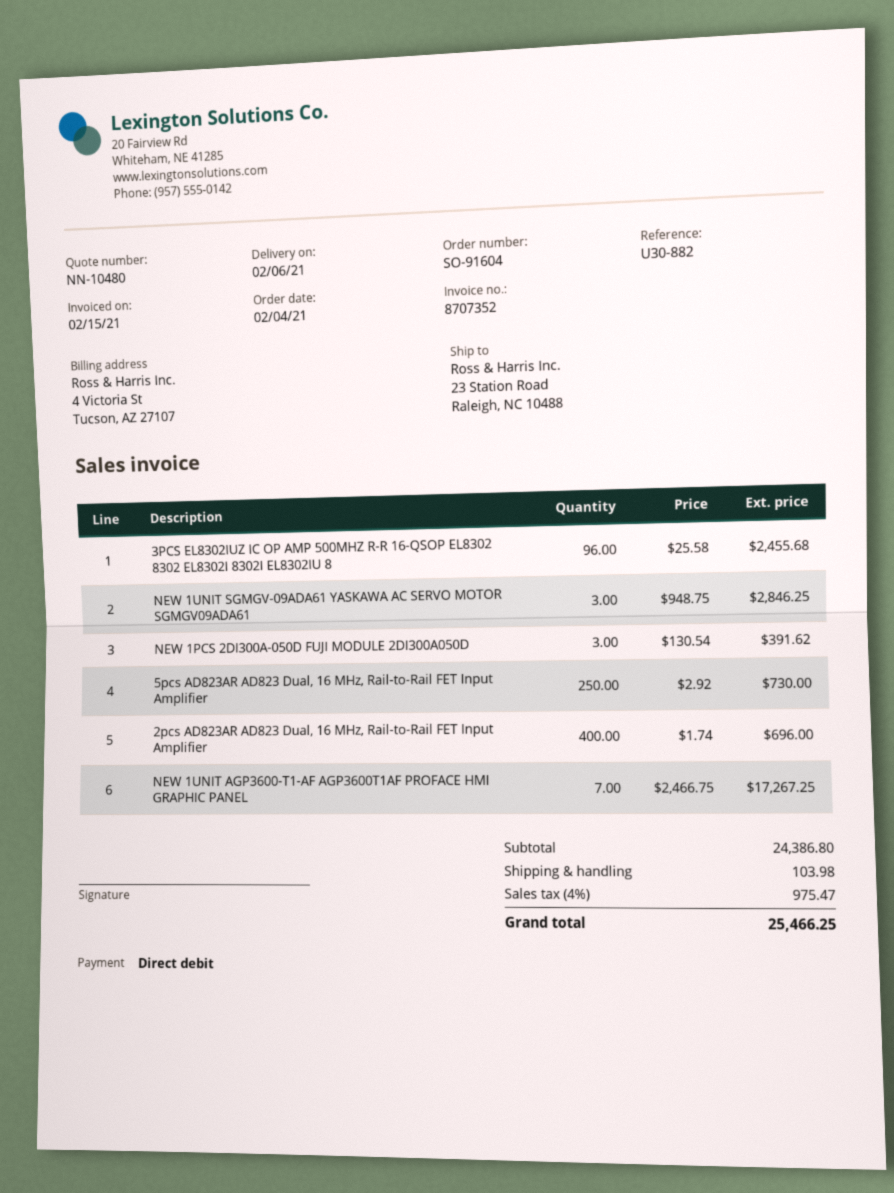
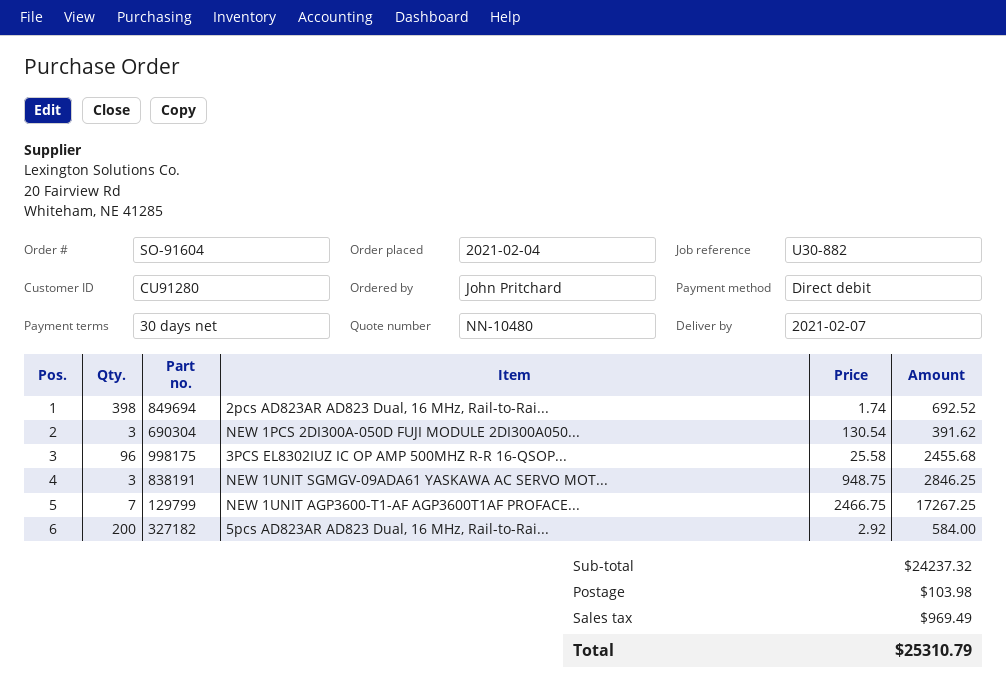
delivery date: 2021-02-06 -> 2021-02-07
5pcs AD823AR AD823 Dual, 16 MHz, Rail-to-Rail FET Input Amplifier: 250 x 2.92 = 730.00 -> 200 x 2.92 = 584.00
2pcs AD823AR AD823 Dual, 16 MHz, Rail-to-Rail FET Input Amplifier: 400 x 1.74 = 696.00 -> 398 x 1.74 = 692.52
subtotal: 24386.80 -> 24237.32
tax: 975.47 -> 969.49
total: 25466.25 -> 25310.79

